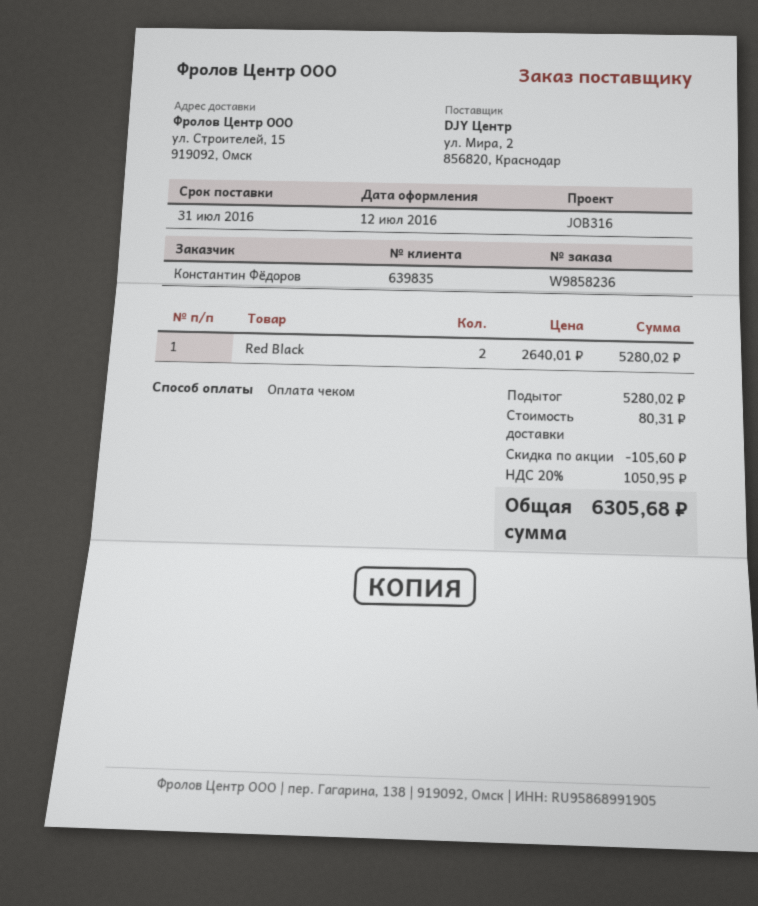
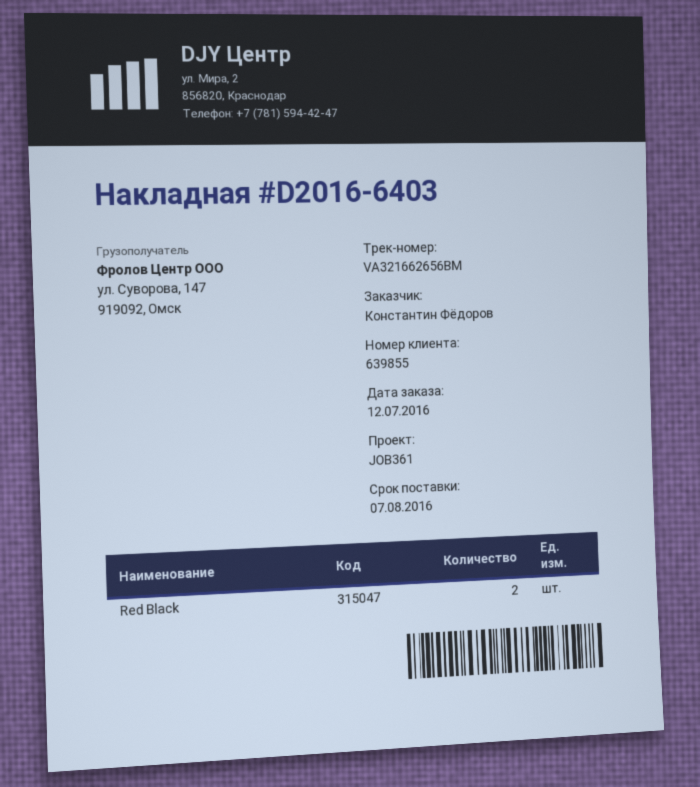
delivery date: 2016-07-31 -> 2016-08-07
customer number: 639835 -> 639855
reference: JOB316 -> JOB361
ship to: ул. Строителей, 15, 919092, Омск -> ул. Суворова, 147, 919092, Омск

